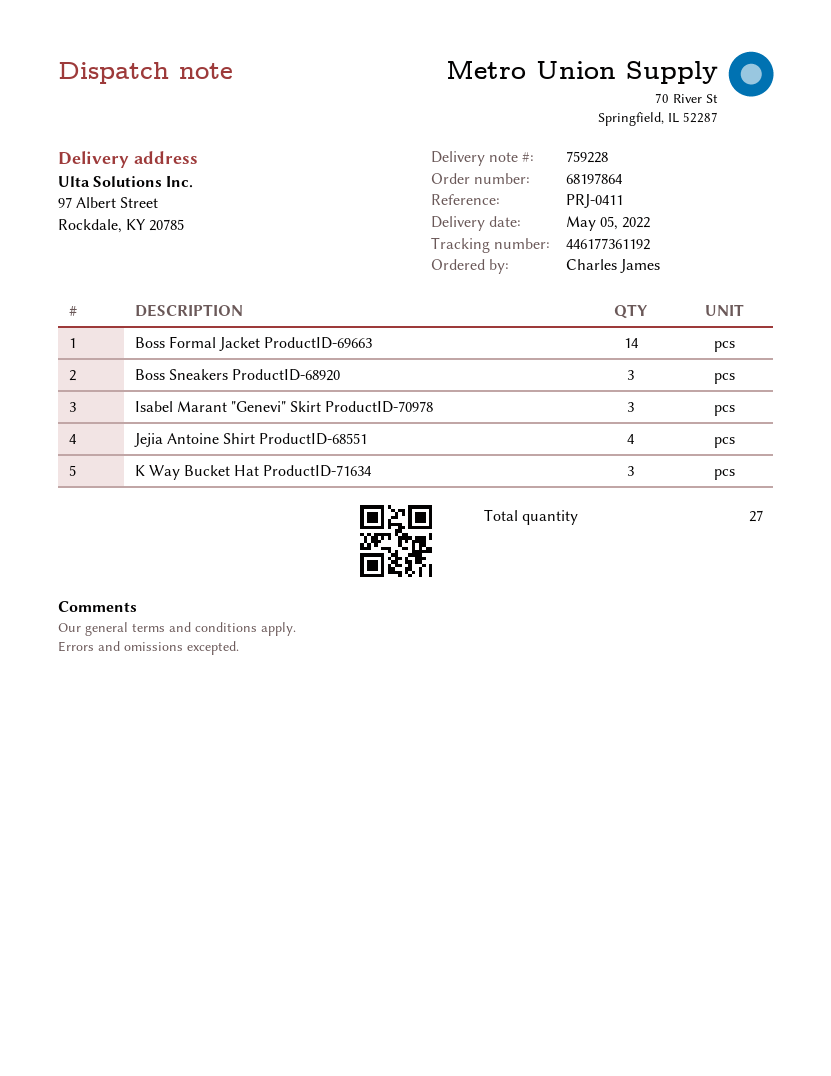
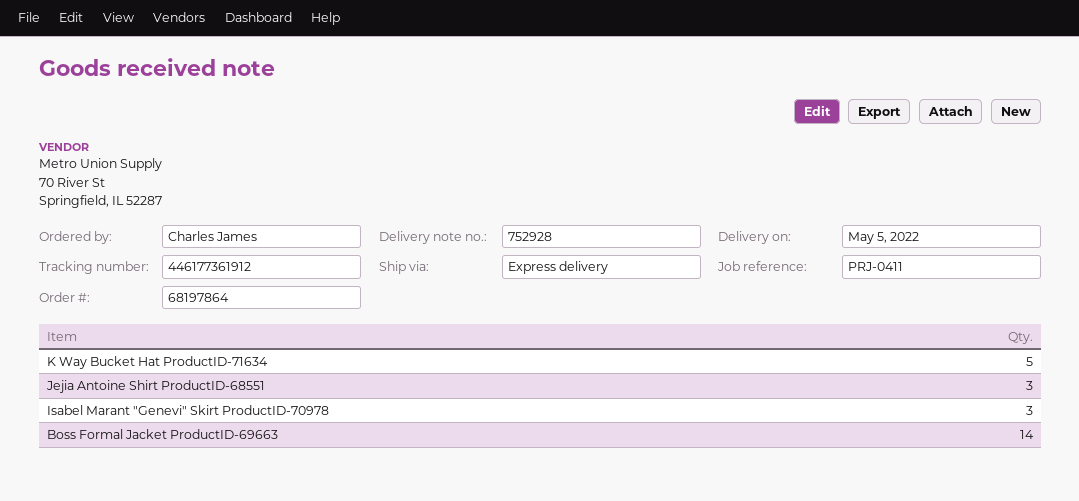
delivery note number: 759228 -> 752928
tracking number: 446177361192 -> 446177361912
Boss Sneakers ProductID-68920: 3 -> none
Jejia Antoine Shirt ProductID-68551: 4 -> 3
K Way Bucket Hat ProductID-71634: 3 -> 5

